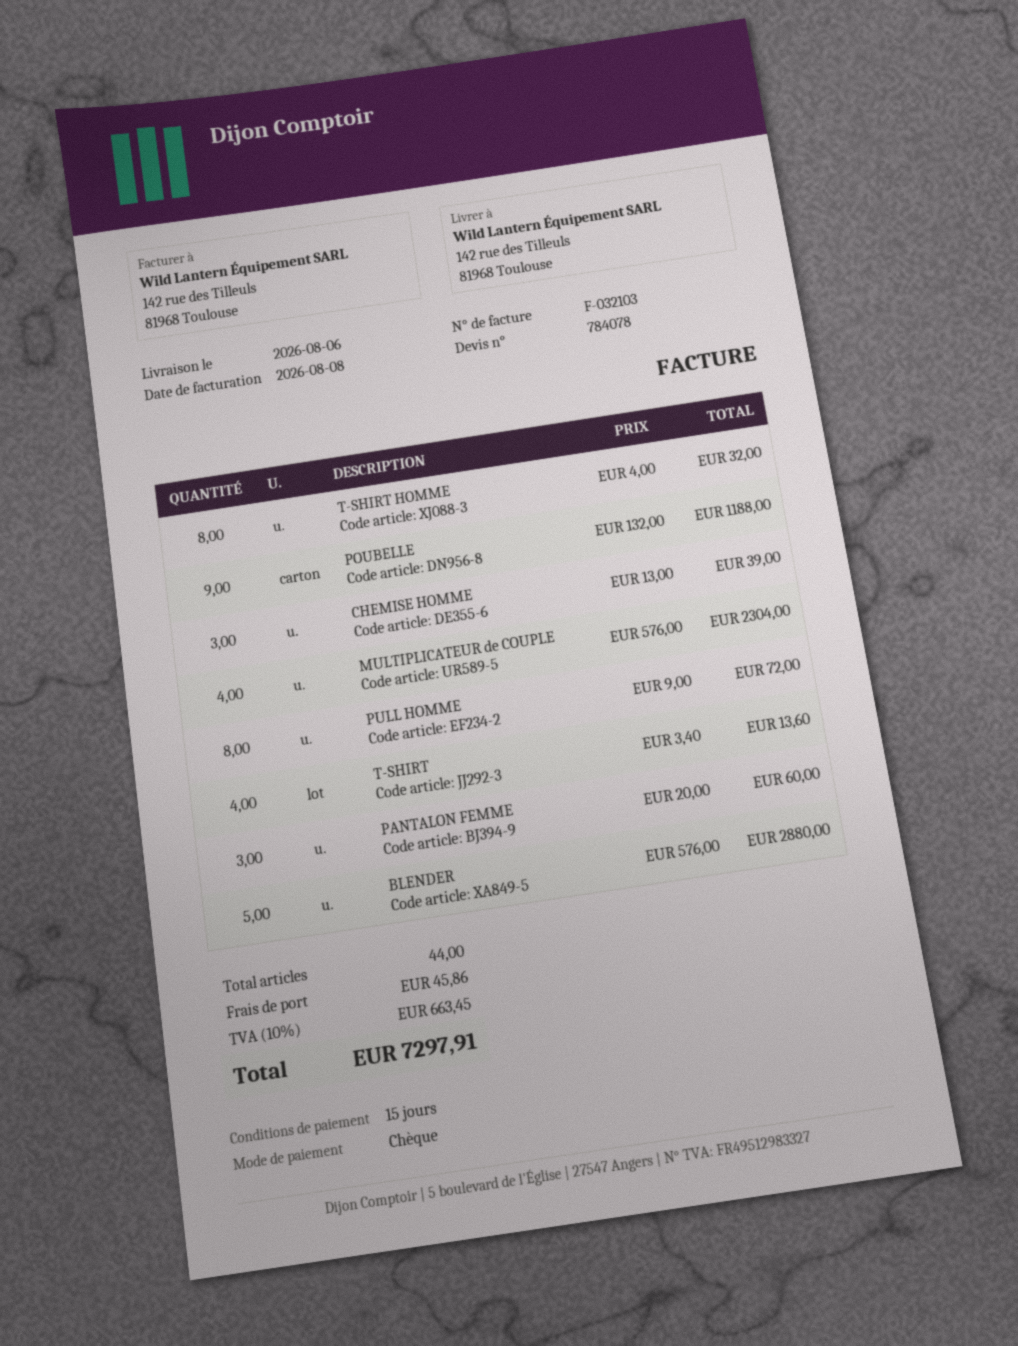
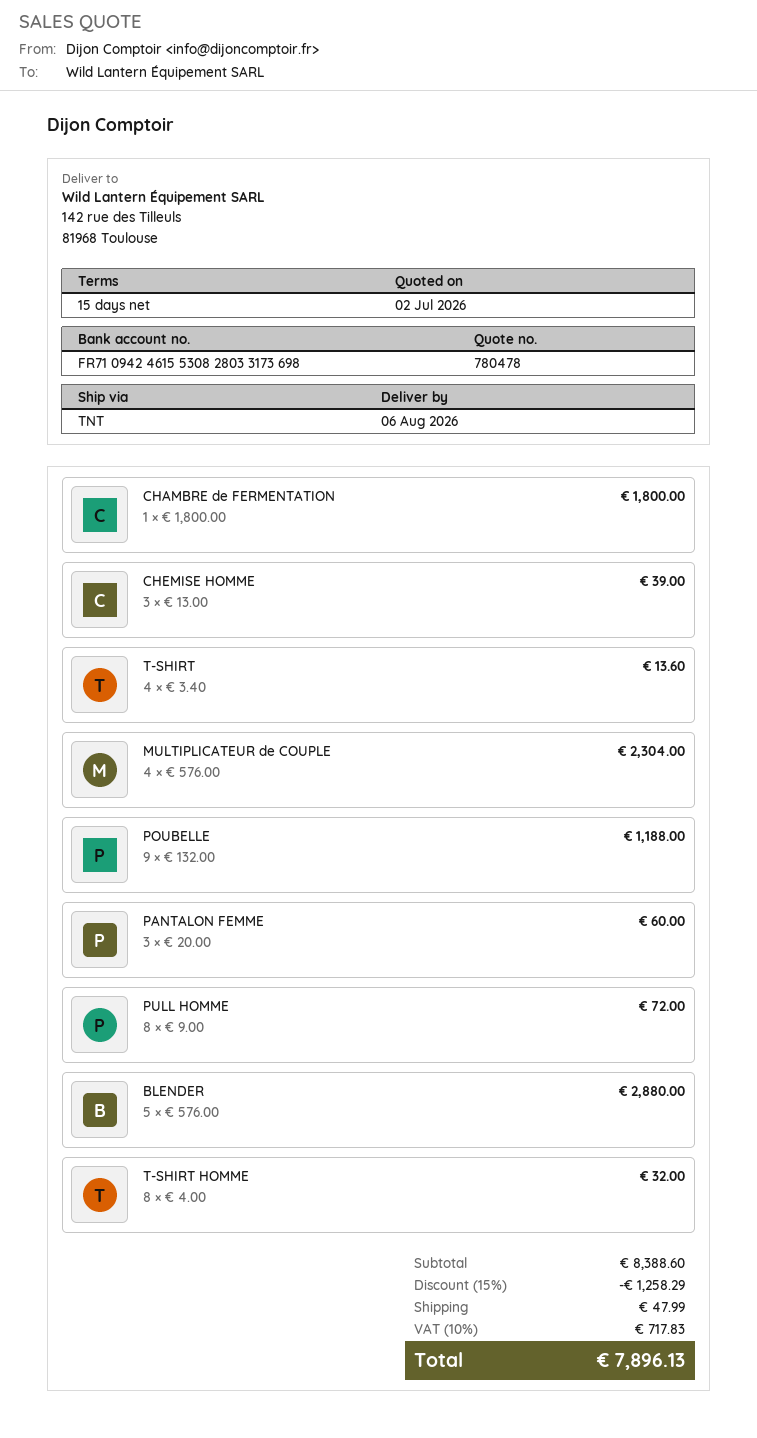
quote number: 784078 -> 780478
CHAMBRE de FERMENTATION: none -> 1 x 1800.00 = 1800.00
discount: none -> 15% = 1258.29
shipping: 45.86 -> 47.99
tax: 10% = 663.45 -> 10% = 717.83
total: 7297.91 -> 7896.13

